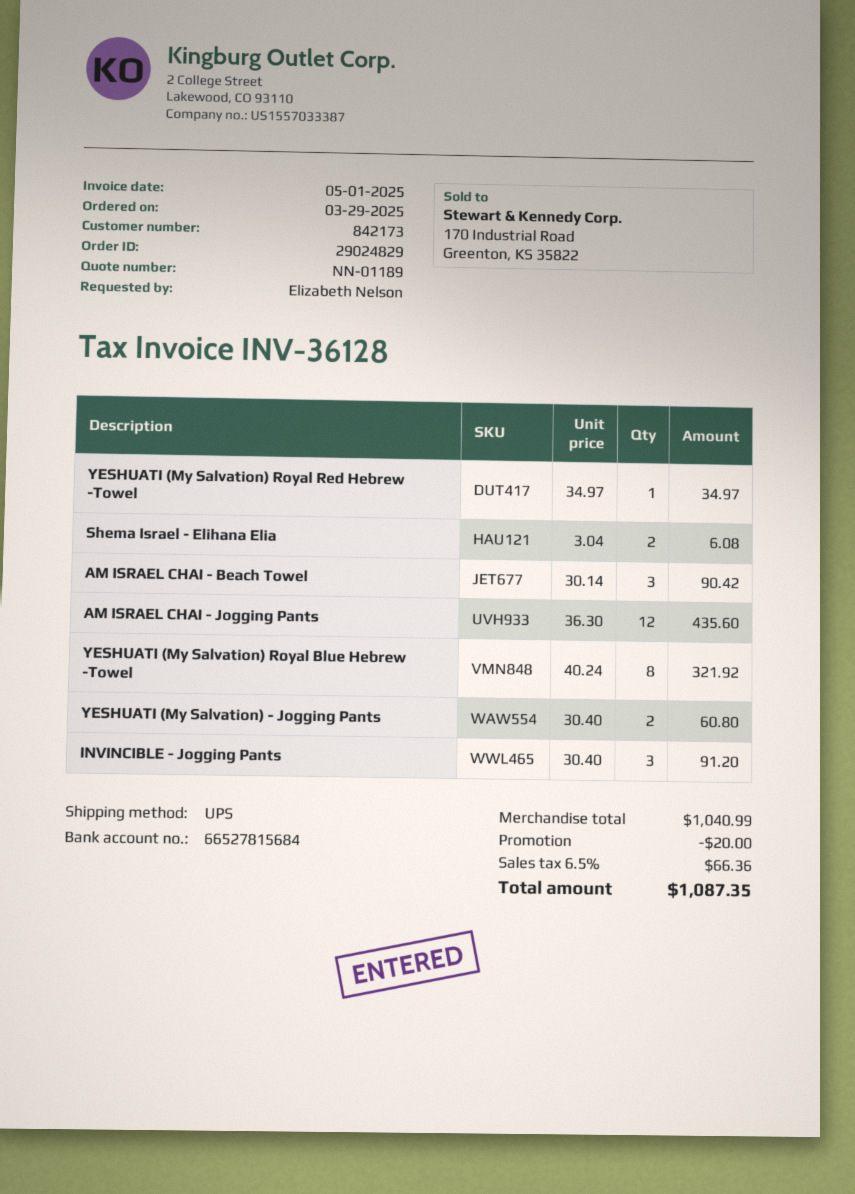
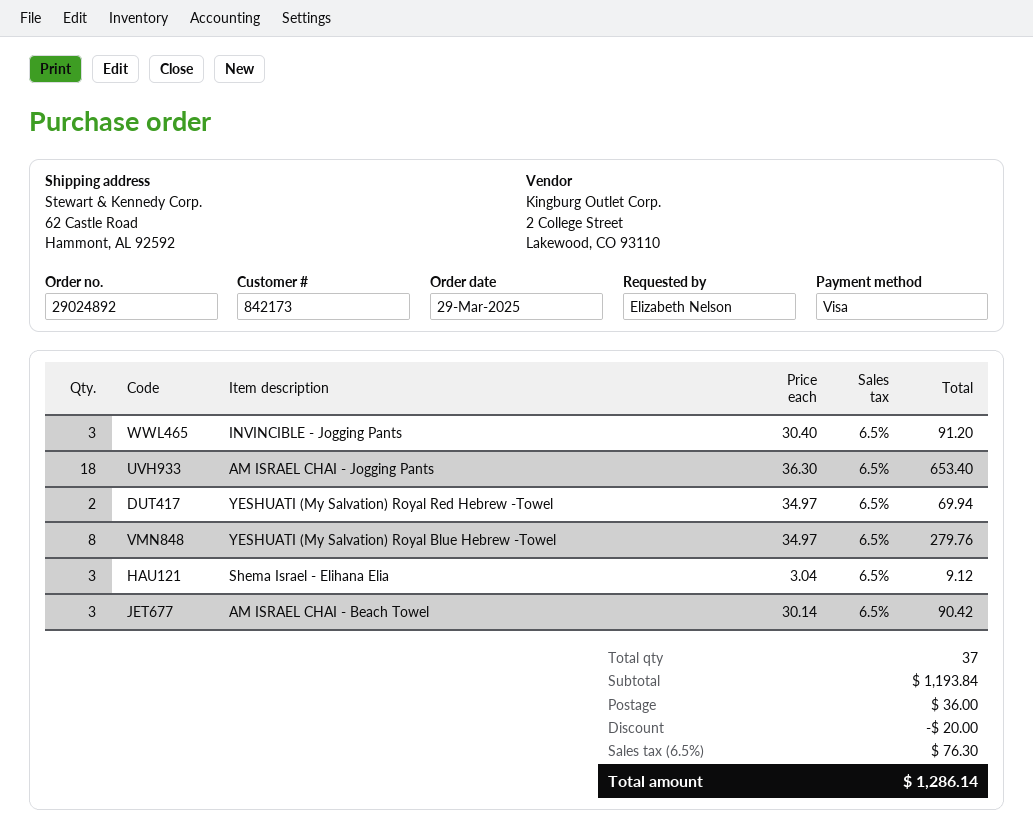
order number: 29024829 -> 29024892
YESHUATI (My Salvation) Royal Red Hebrew -Towel: 1 x 34.97 = 34.97 -> 2 x 34.97 = 69.94
Shema Israel - Elihana Elia: 2 x 3.04 = 6.08 -> 3 x 3.04 = 9.12
AM ISRAEL CHAI - Jogging Pants: 12 x 36.30 = 435.60 -> 18 x 36.30 = 653.40
YESHUATI (My Salvation) Royal Blue Hebrew -Towel: 8 x 40.24 = 321.92 -> 8 x 34.97 = 279.76
YESHUATI (My Salvation) - Jogging Pants: 2 x 30.40 = 60.80 -> none
subtotal: 1040.99 -> 1193.84
shipping: none -> 36.00
tax: 6.5% = 66.36 -> 6.5% = 76.30
total: 1087.35 -> 1286.14

